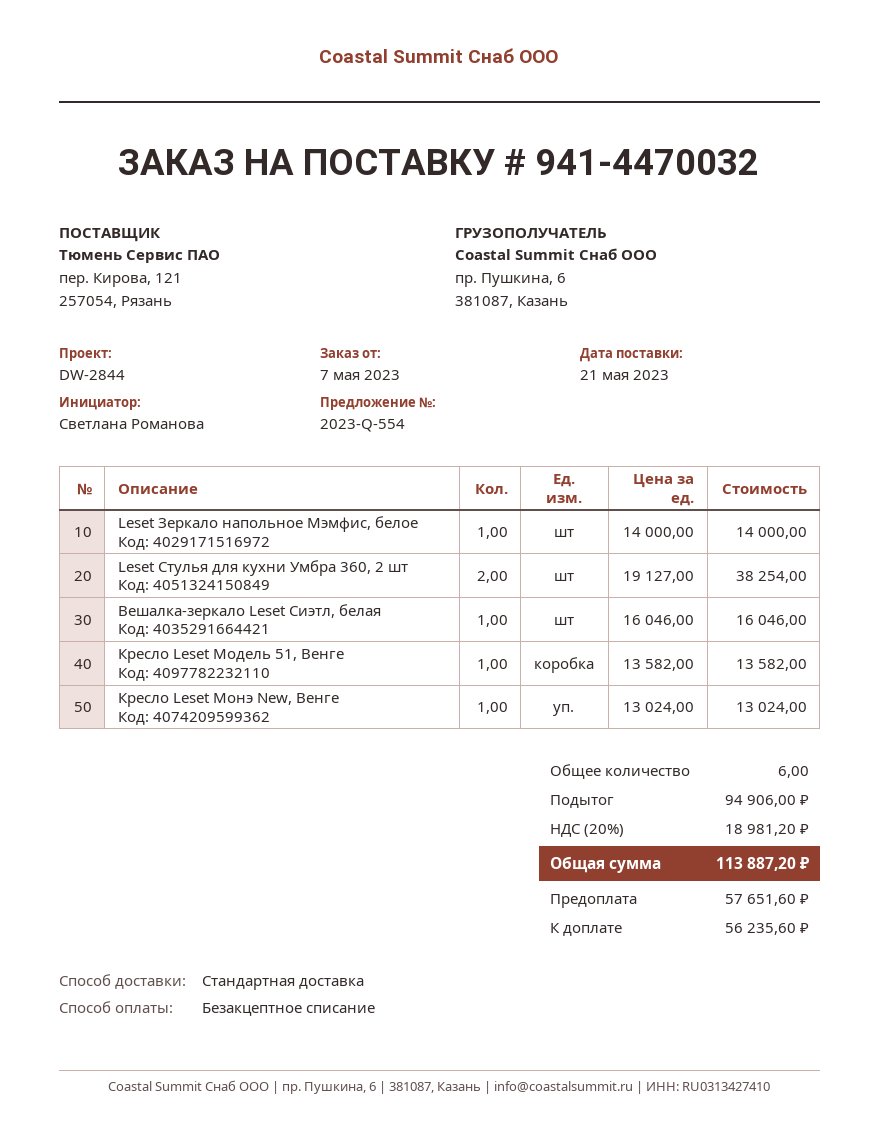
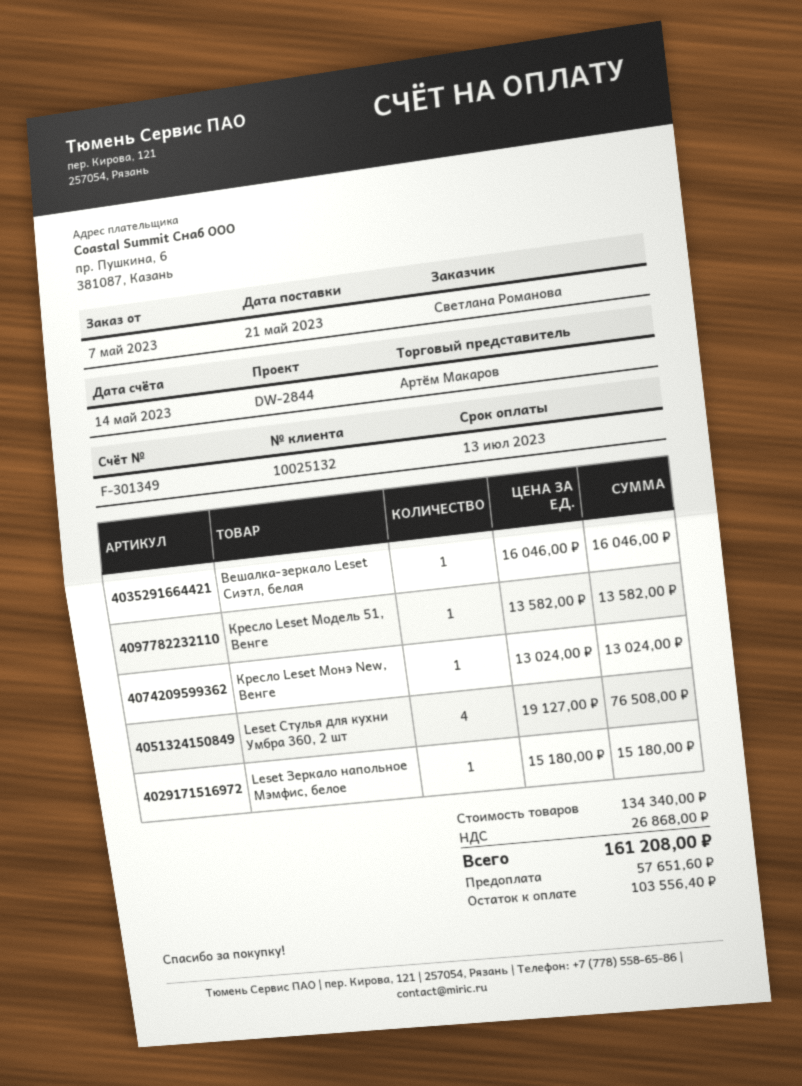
Leset Зеркало напольное Мэмфис, белое: 1 x 14000.00 = 14000.00 -> 1 x 15180.00 = 15180.00
Leset Стулья для кухни Умбра 360, 2 шт: 2 x 19127.00 = 38254.00 -> 4 x 19127.00 = 76508.00
subtotal: 94906.00 -> 134340.00
tax: 18981.20 -> 26868.00
total: 113887.20 -> 161208.00
balance: 56235.60 -> 103556.40

